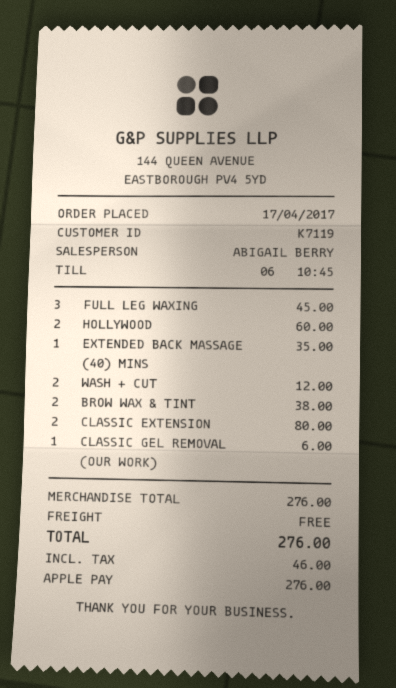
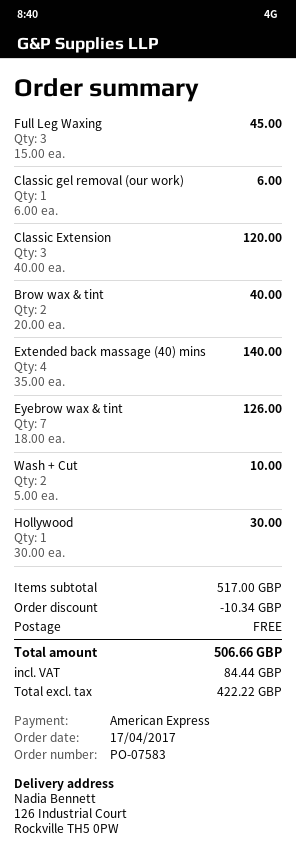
payment method: Apple Pay -> American Express
HOLLYWOOD: 2 for 60.00 -> 1 for 30.00
EXTENDED BACK MASSAGE (40) MINS: 1 for 35.00 -> 4 for 140.00
WASH + CUT: 2 for 12.00 -> 2 for 10.00
BROW WAX & TINT: 2 for 38.00 -> 2 for 40.00
CLASSIC EXTENSION: 2 for 80.00 -> 3 for 120.00
Eyebrow wax & tint: none -> 7 for 126.00
subtotal: 276.00 -> 517.00
discount: none -> 10.34
tax: 46.00 -> 84.44
total: 276.00 -> 506.66

